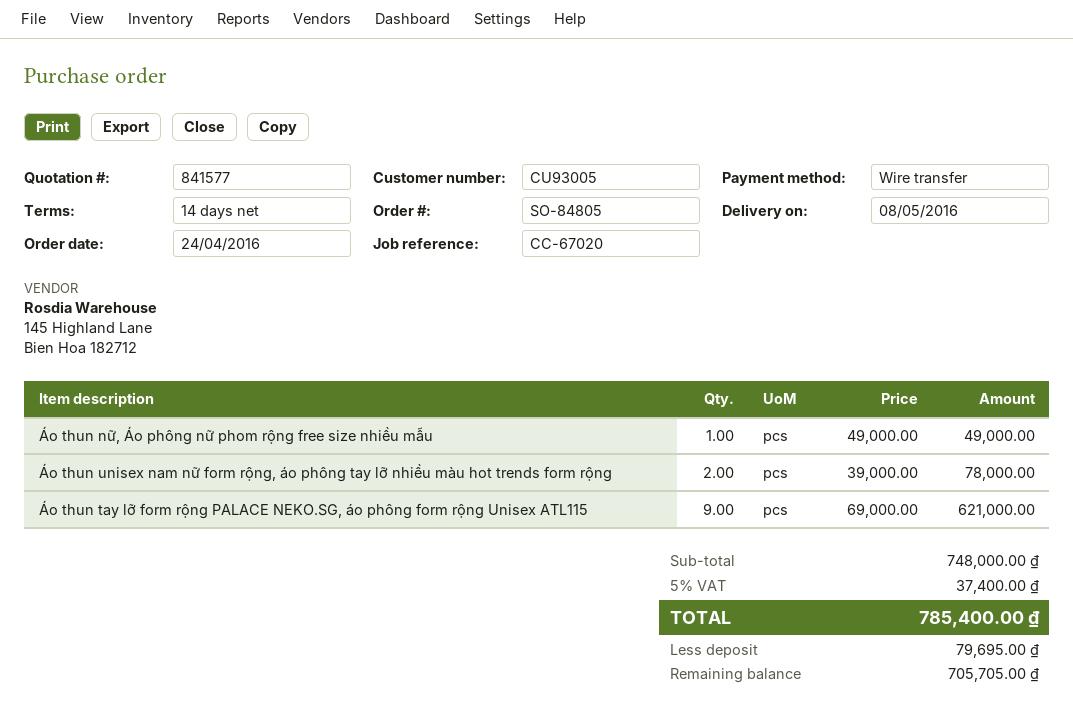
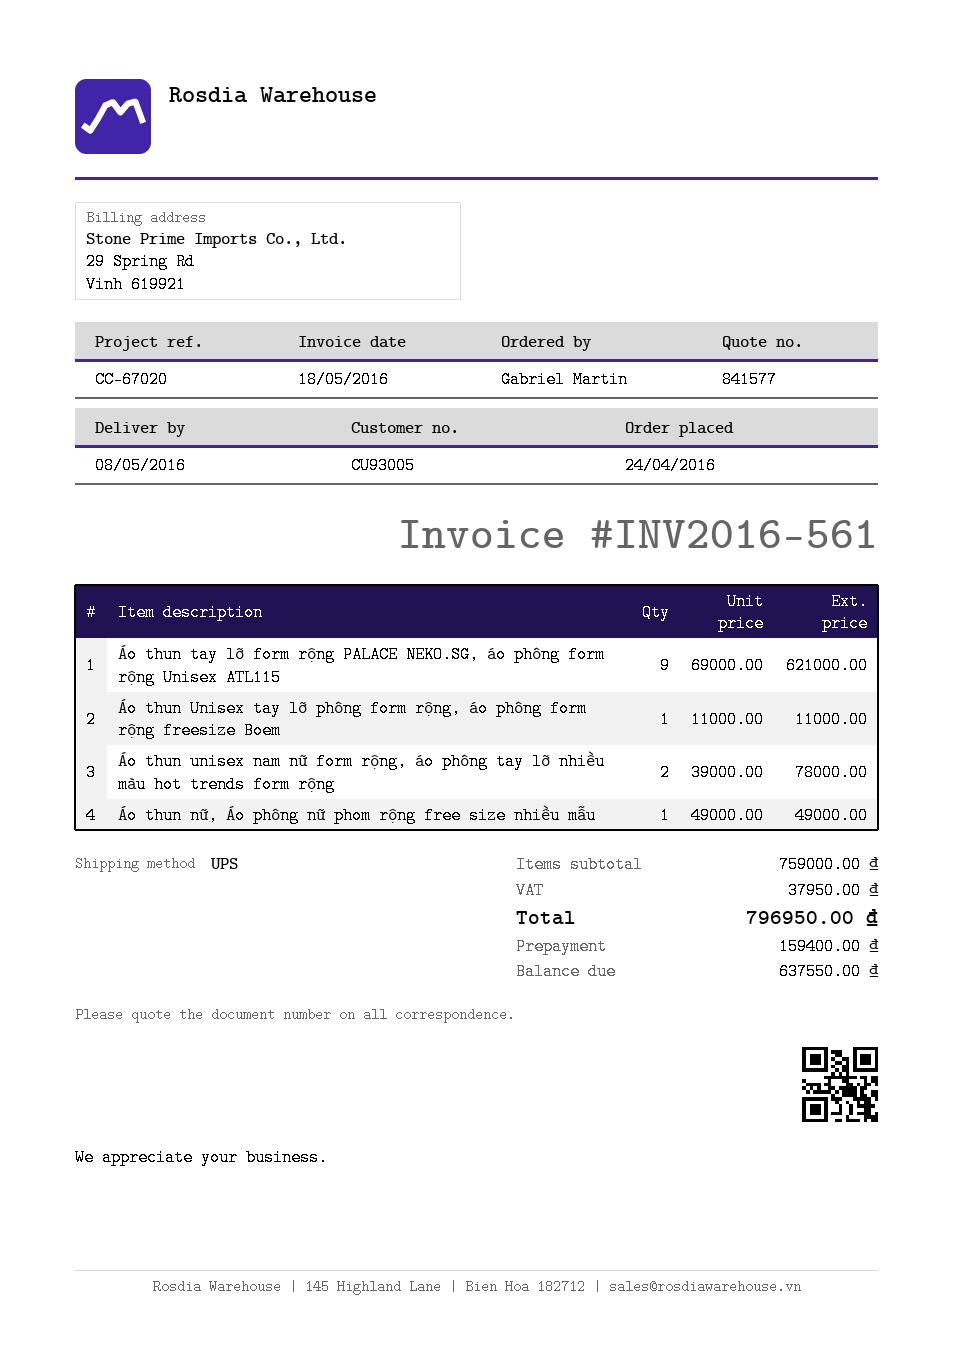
Áo thun Unisex tay lỡ phông form rộng, áo phông form rộng freesize Boem: none -> 1 x 11000.00 = 11000.00
subtotal: 748000.00 -> 759000.00
tax: 37400.00 -> 37950.00
total: 785400.00 -> 796950.00
deposit: 79695.00 -> 159400.00
balance: 705705.00 -> 637550.00

